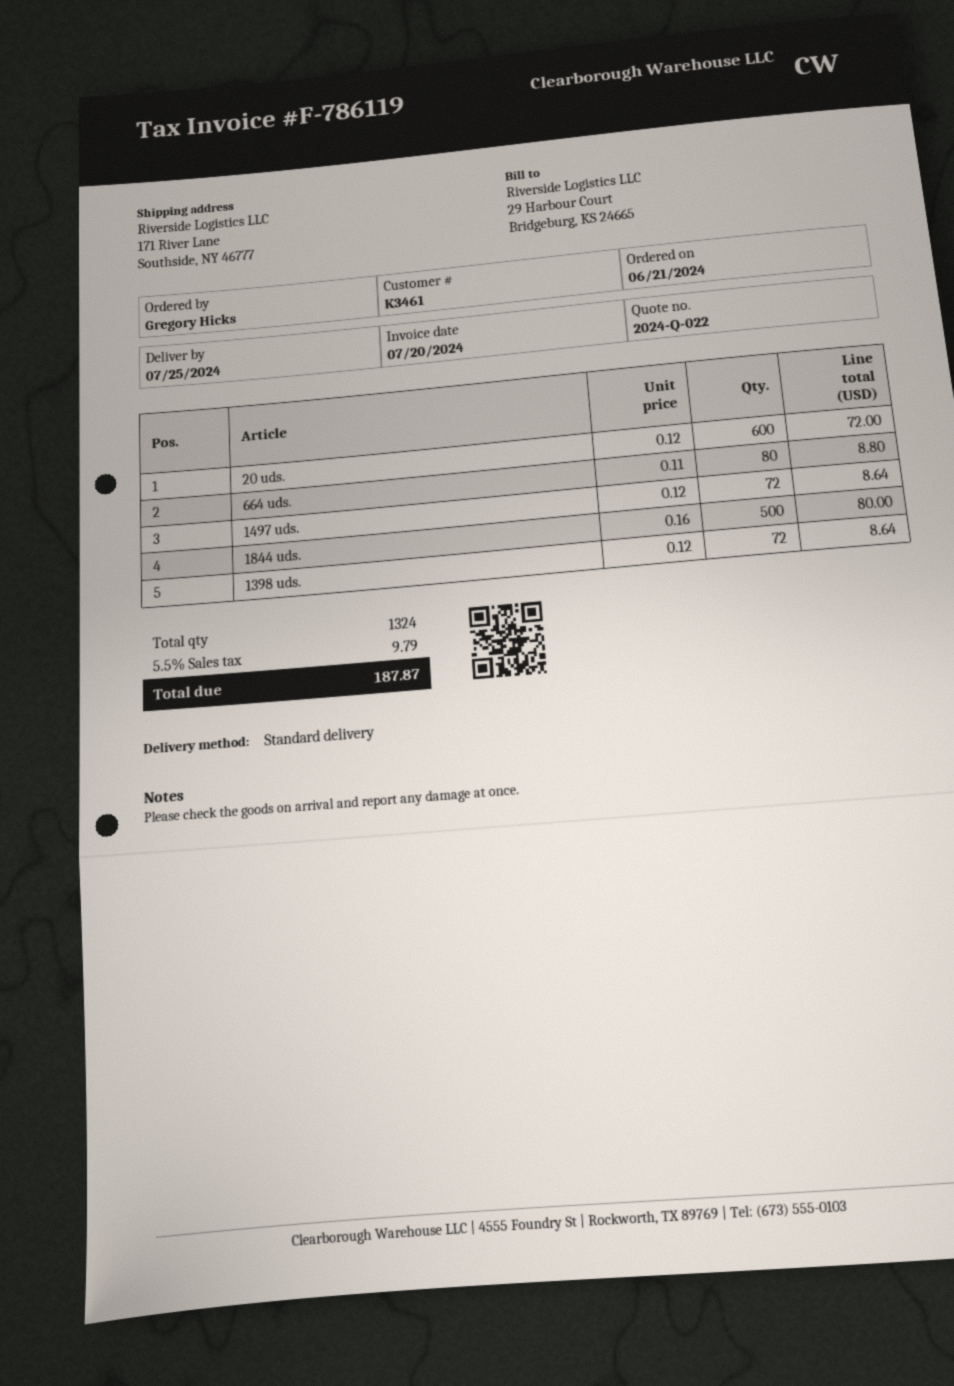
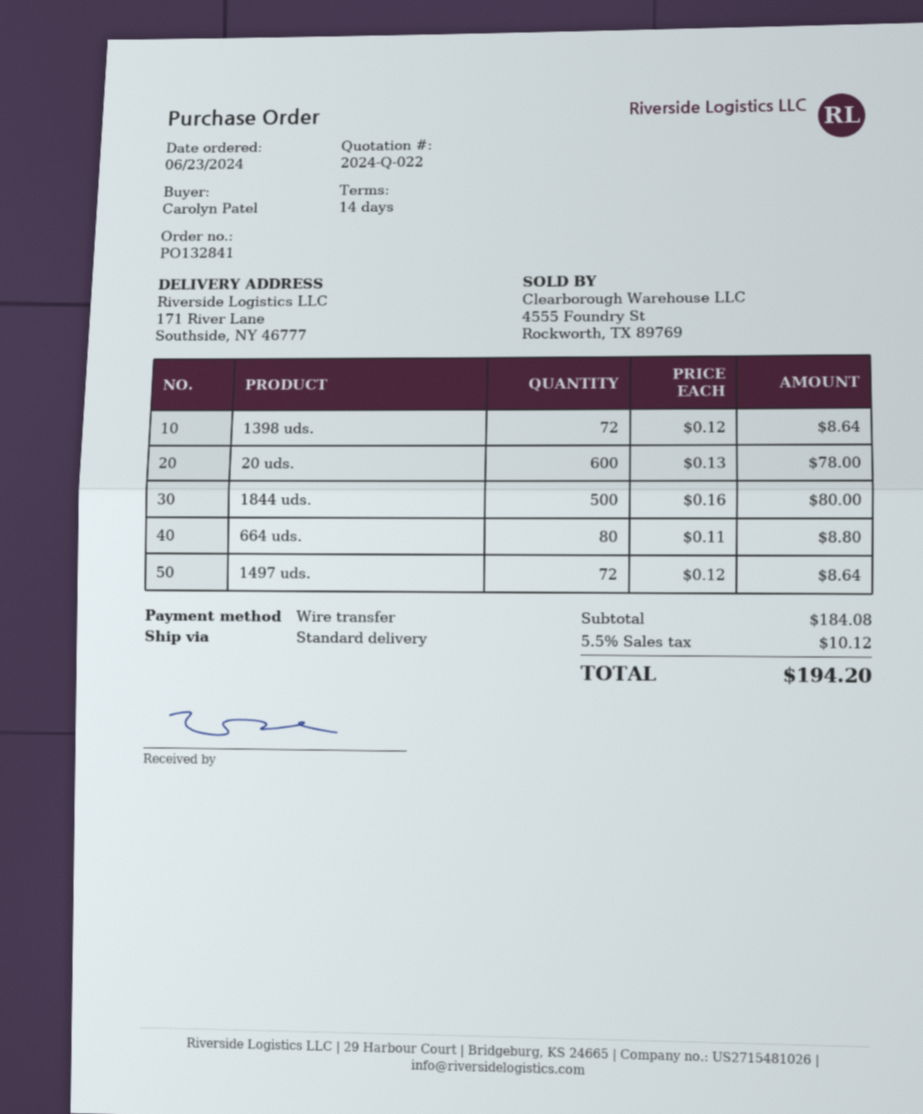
order date: 2024-06-21 -> 2024-06-23
ordered by: Gregory Hicks -> Carolyn Patel
20 uds.: 600 x 0.12 = 72.00 -> 600 x 0.13 = 78.00
tax: 5.5% = 9.79 -> 5.5% = 10.12
total: 187.87 -> 194.20

